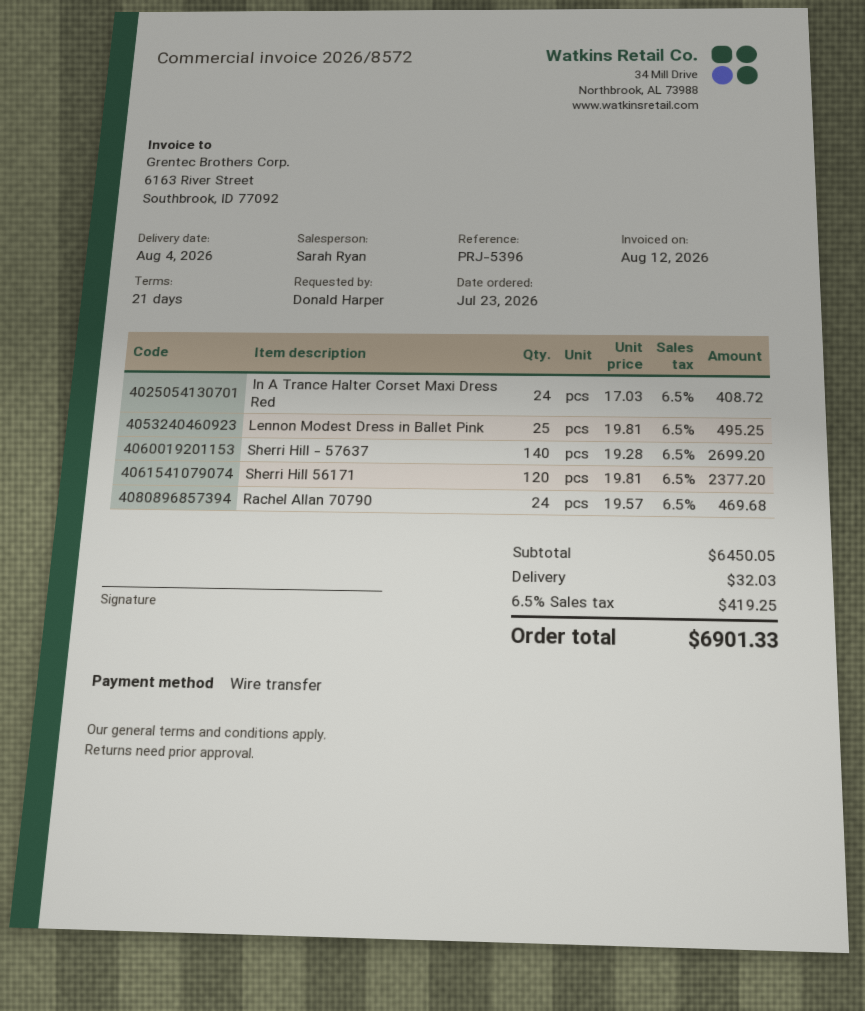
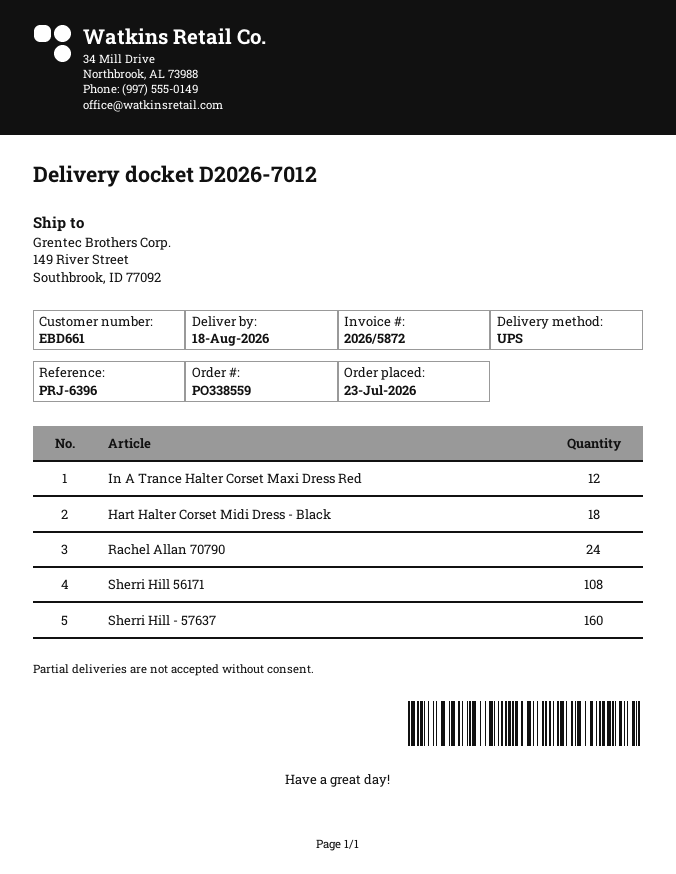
delivery date: 2026-08-04 -> 2026-08-18
invoice number: 2026/8572 -> 2026/5872
reference: PRJ-5396 -> PRJ-6396
In A Trance Halter Corset Maxi Dress Red: 24 -> 12
Lennon Modest Dress in Ballet Pink: 25 -> none
Sherri Hill - 57637: 140 -> 160
Sherri Hill 56171: 120 -> 108
Hart Halter Corset Midi Dress - Black: none -> 18

